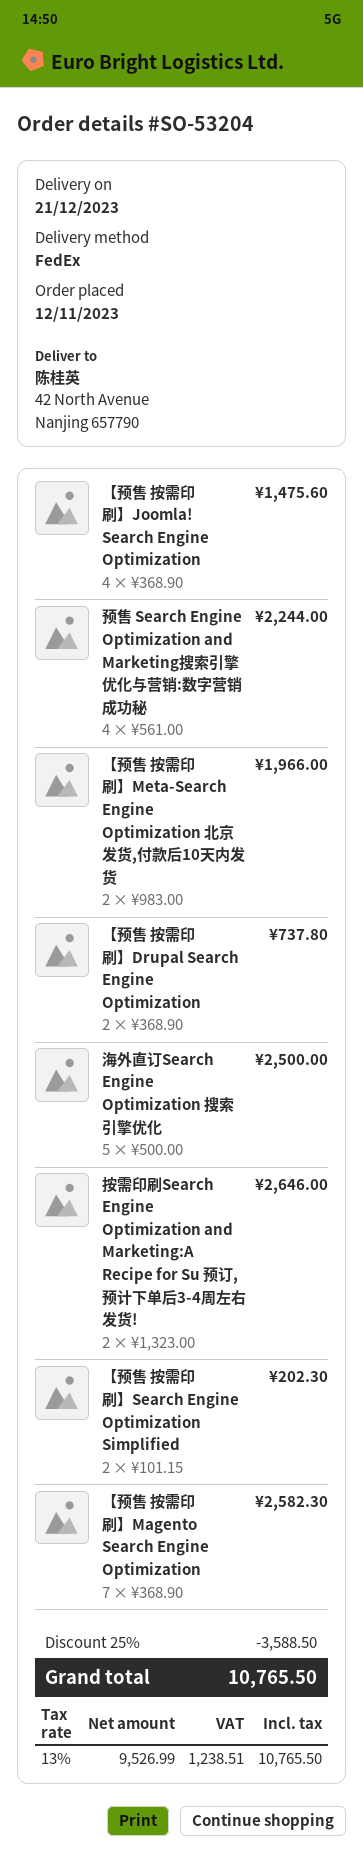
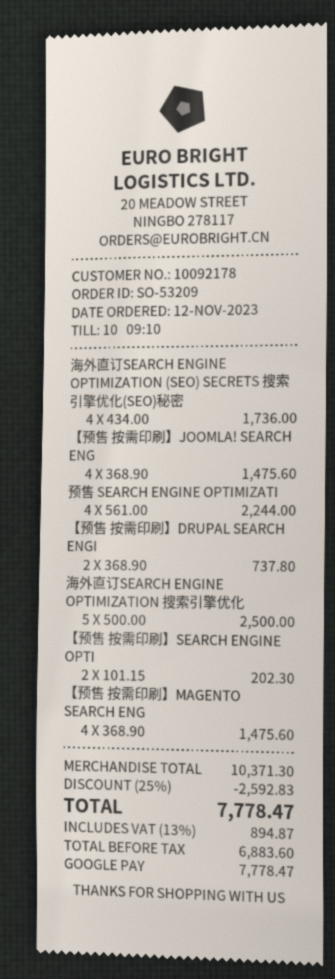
order number: SO-53204 -> SO-53209
【预售 按需印刷】Meta-Search Engine Optimization 北京发货,付款后10天内发货: 2 x 983.00 = 1966.00 -> none
按需印刷Search Engine Optimization and Marketing:A Recipe for Su 预订,预计下单后3-4周左右发货!: 2 x 1323.00 = 2646.00 -> none
【预售 按需印刷】Magento Search Engine Optimization: 7 x 368.90 = 2582.30 -> 4 x 368.90 = 1475.60
海外直订SEARCH ENGINE OPTIMIZATION (SEO) SECRETS 搜索引擎优化(SEO)秘密: none -> 4 x 434.00 = 1736.00
discount: 25% = 3588.50 -> 25% = 2592.83
net: 9526.99 -> 6883.60
tax: 13% = 1238.51 -> 13% = 894.87
total: 10765.50 -> 7778.47

